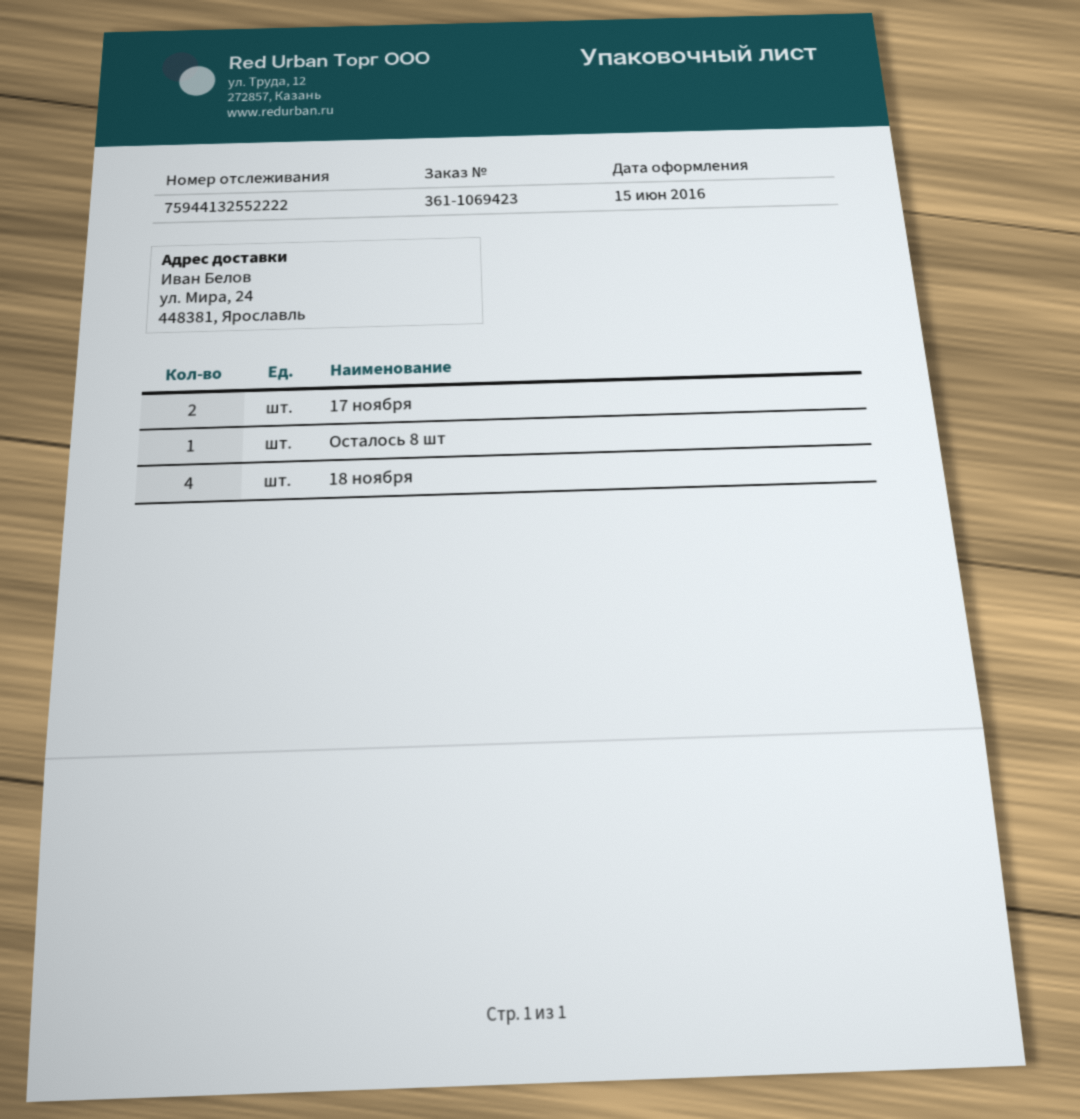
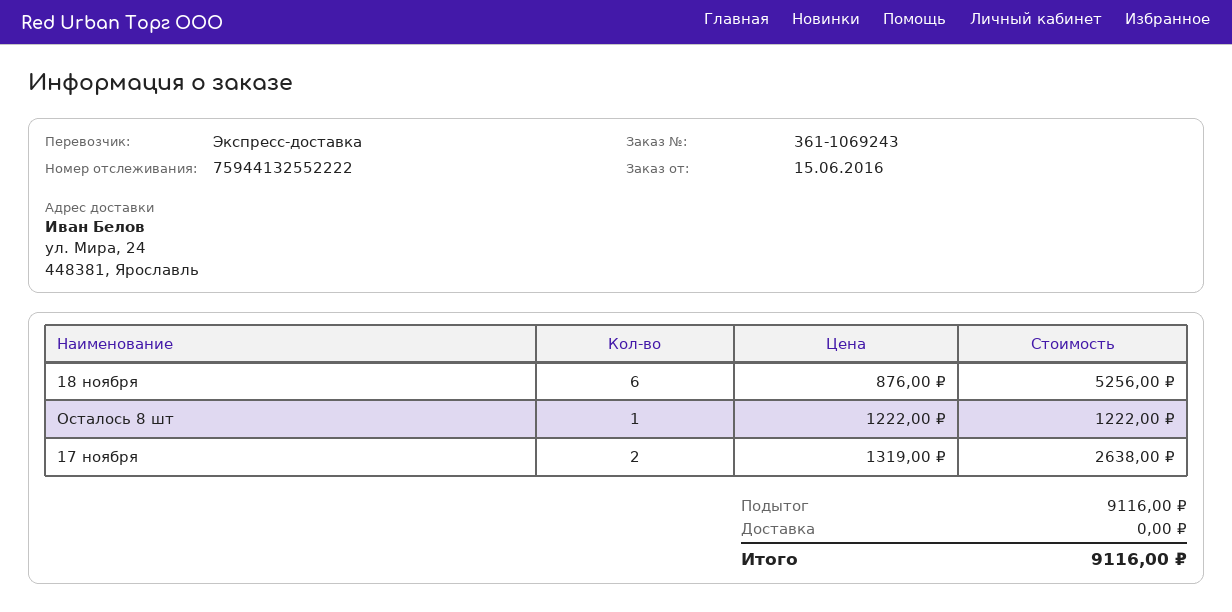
order number: 361-1069423 -> 361-1069243
18 ноября: 4 -> 6

